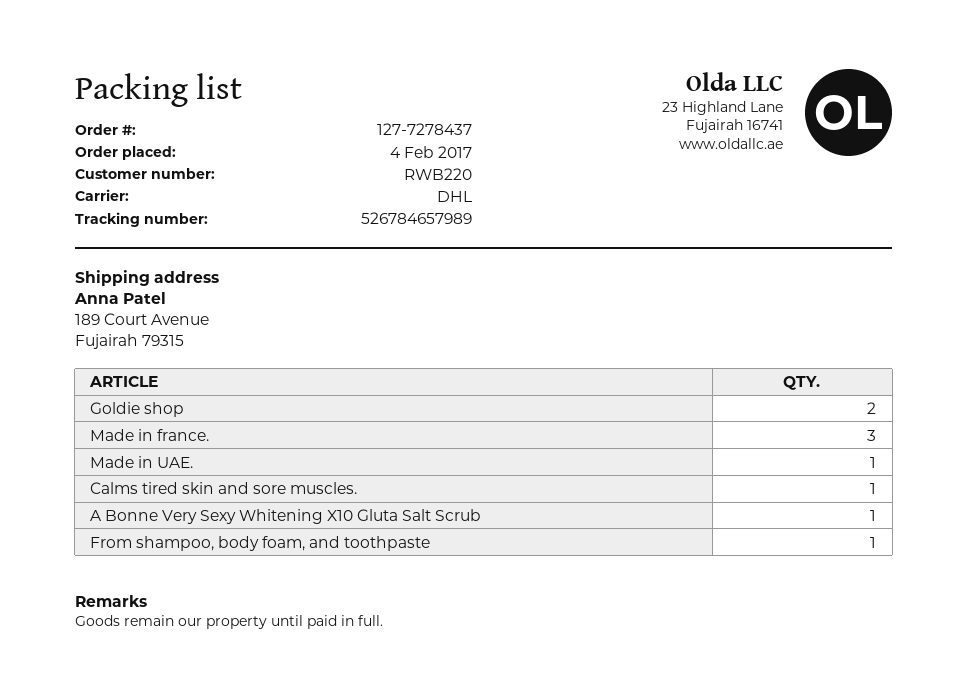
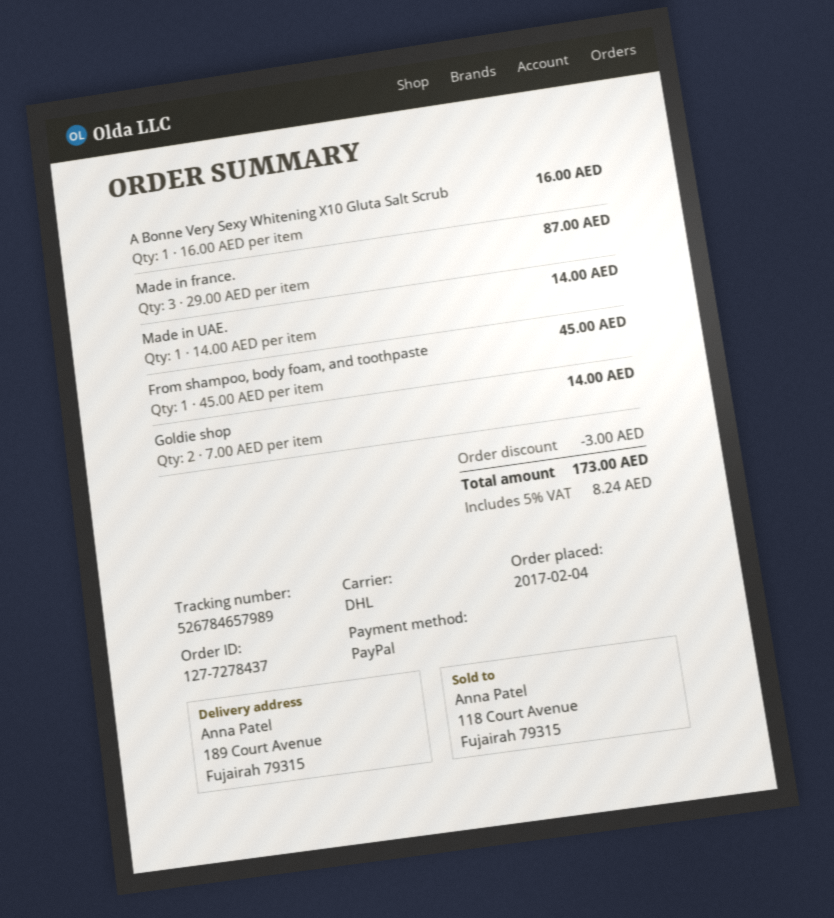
Calms tired skin and sore muscles.: 1 -> none

